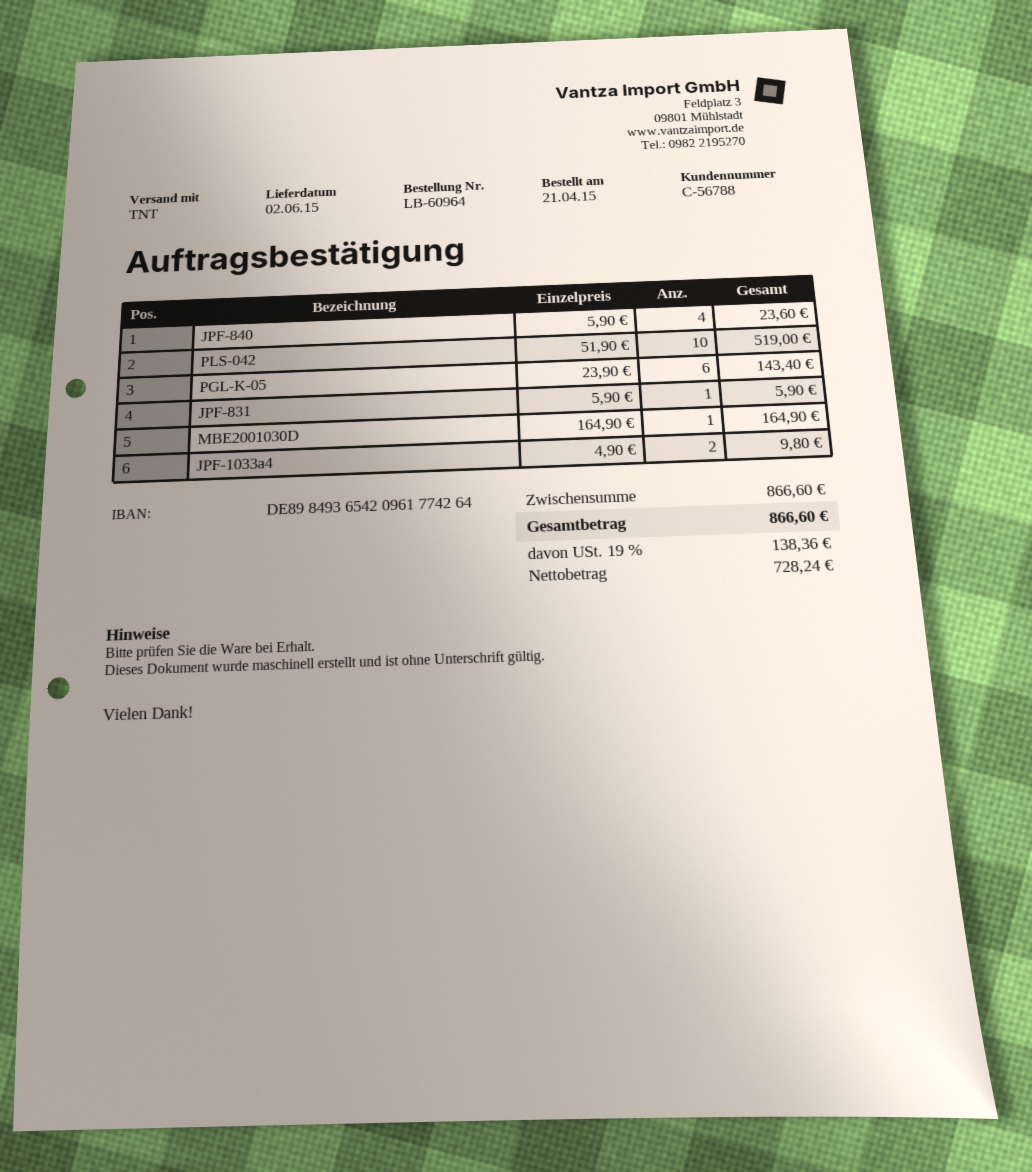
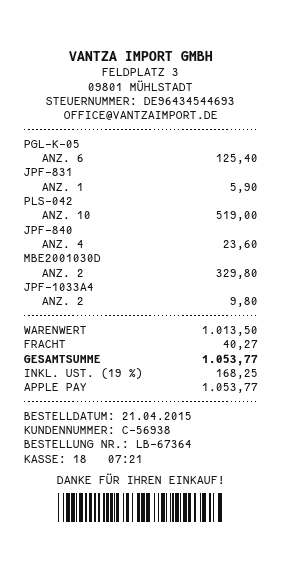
order number: LB-60964 -> LB-67364
customer number: C-56788 -> C-56938
PGL-K-05: 6 for 143.40 -> 6 for 125.40
MBE2001030D: 1 for 164.90 -> 2 for 329.80
subtotal: 866.60 -> 1013.50
shipping: none -> 40.27
tax: 19% = 138.36 -> 19% = 168.25
total: 866.60 -> 1053.77

